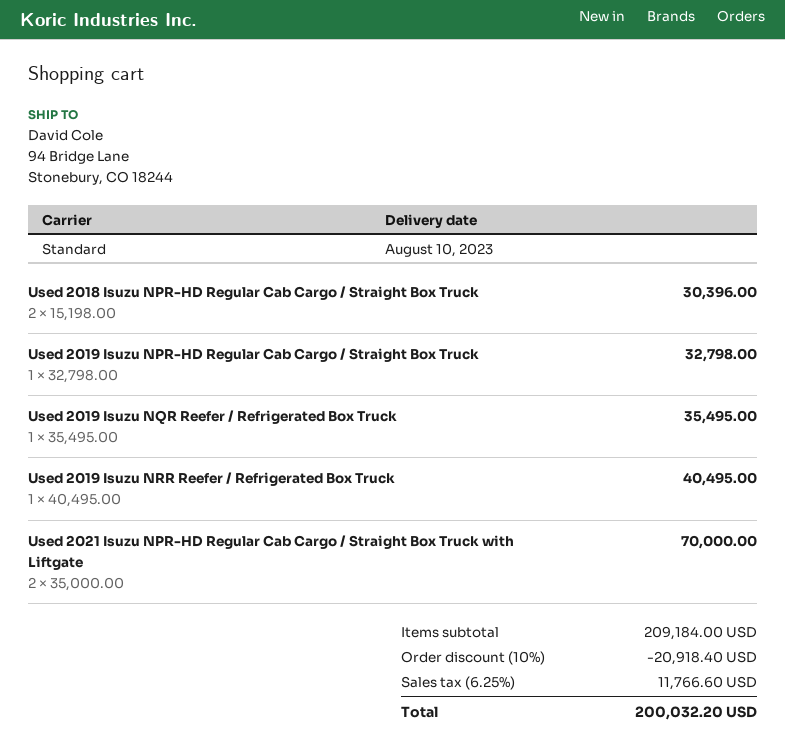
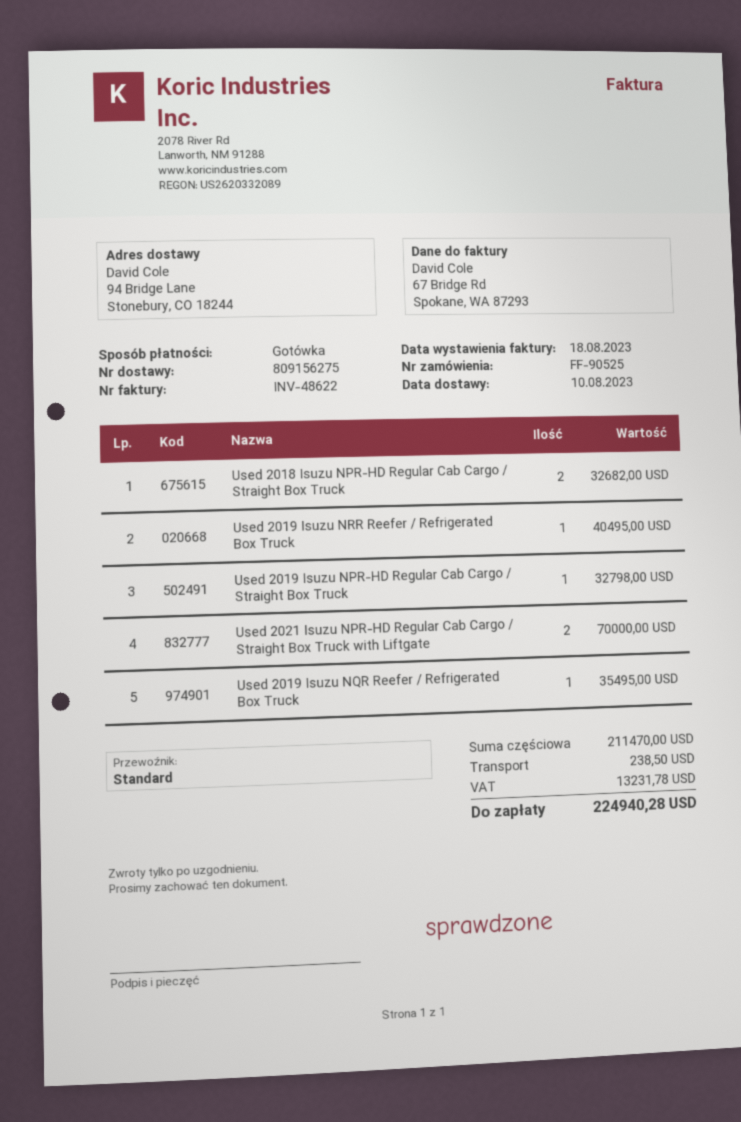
Used 2018 Isuzu NPR-HD Regular Cab Cargo / Straight Box Truck: 2 for 30396.00 -> 2 for 32682.00
subtotal: 209184.00 -> 211470.00
discount: 10% = 20918.40 -> none
shipping: none -> 238.50
tax: 11766.60 -> 13231.78
total: 200032.20 -> 224940.28

